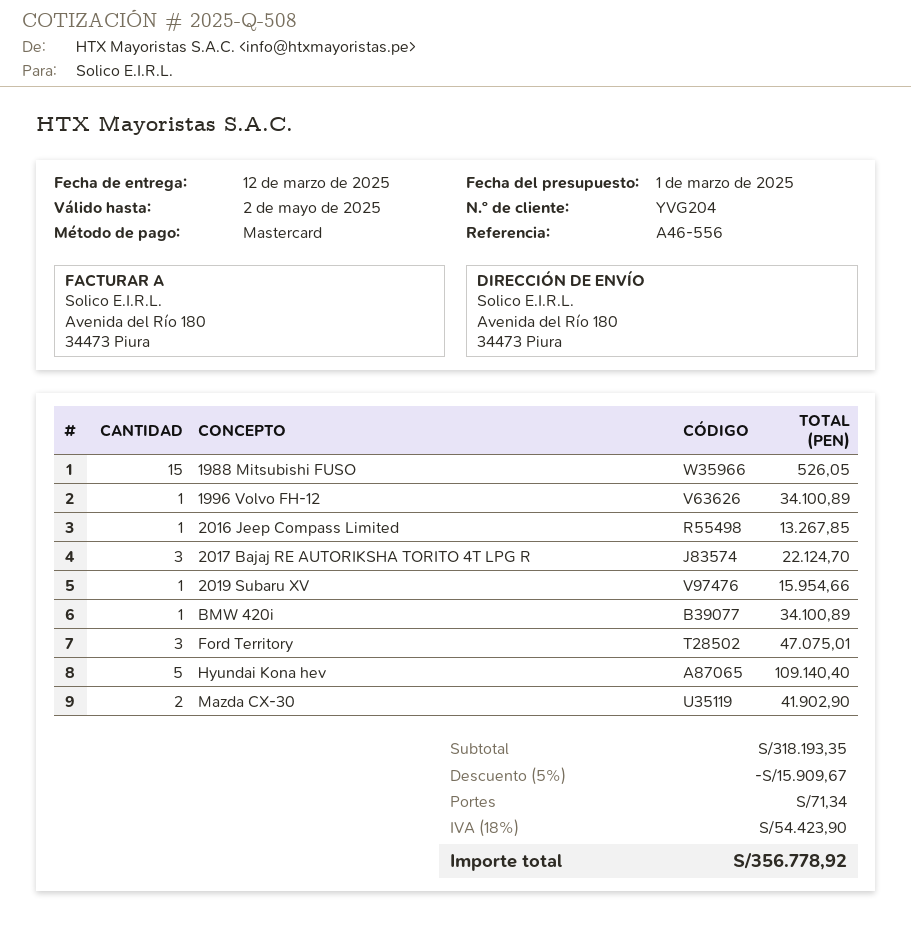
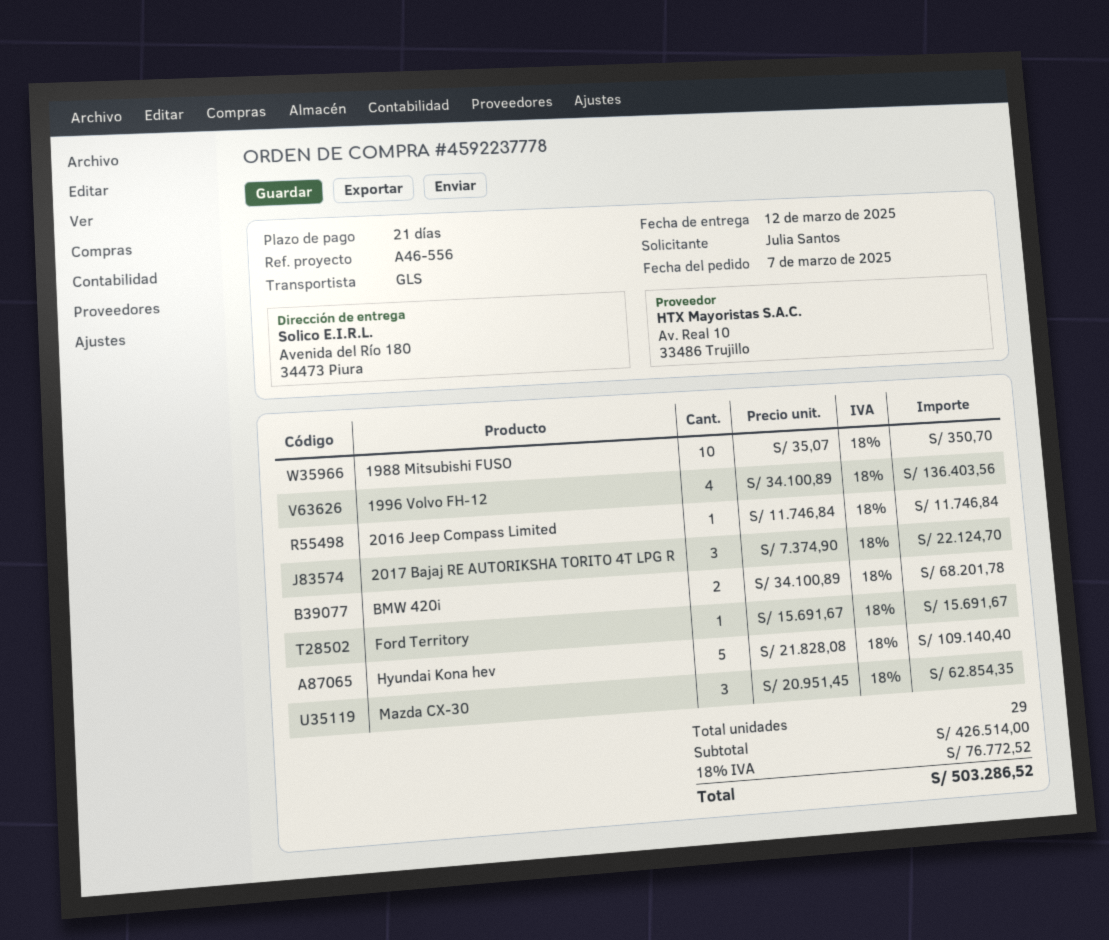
1988 Mitsubishi FUSO: 15 for 526.05 -> 10 for 350.70
1996 Volvo FH-12: 1 for 34100.89 -> 4 for 136403.56
2016 Jeep Compass Limited: 1 for 13267.85 -> 1 for 11746.84
2019 Subaru XV: 1 for 15954.66 -> none
BMW 420i: 1 for 34100.89 -> 2 for 68201.78
Ford Territory: 3 for 47075.01 -> 1 for 15691.67
Mazda CX-30: 2 for 41902.90 -> 3 for 62854.35
subtotal: 318193.35 -> 426514.00
discount: 5% = 15909.67 -> none
shipping: 71.34 -> none
tax: 18% = 54423.90 -> 18% = 76772.52
total: 356778.92 -> 503286.52

